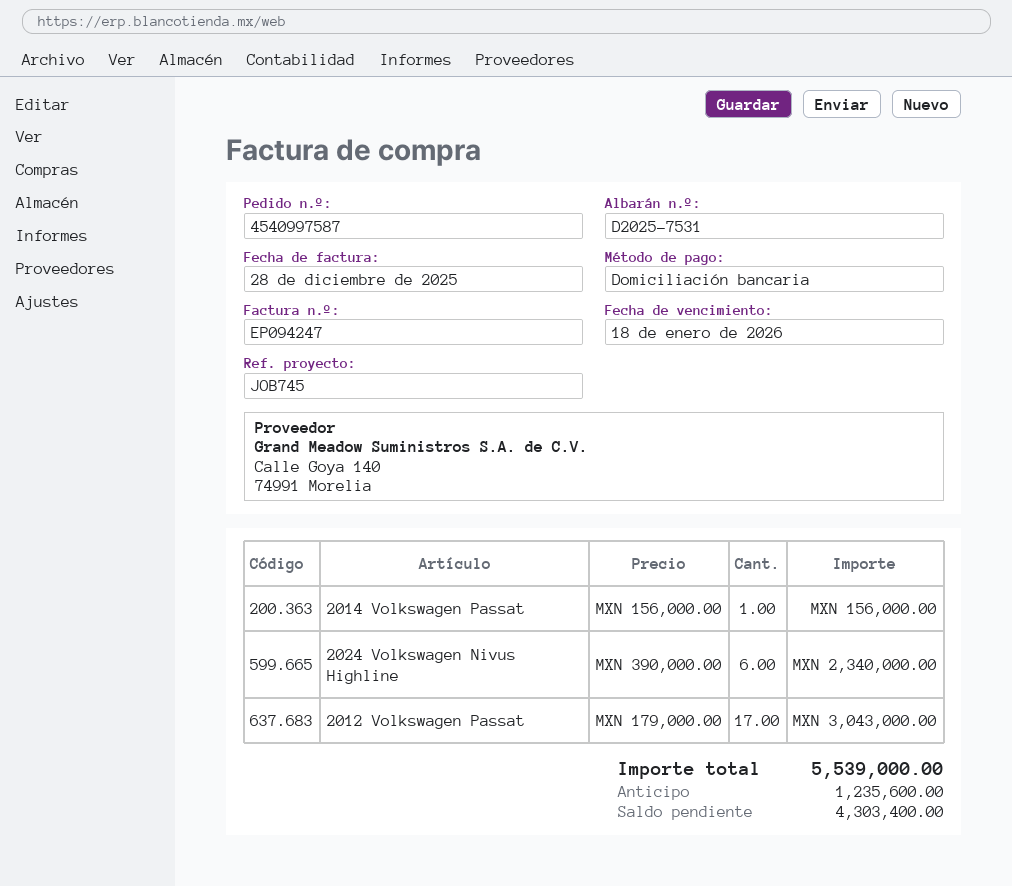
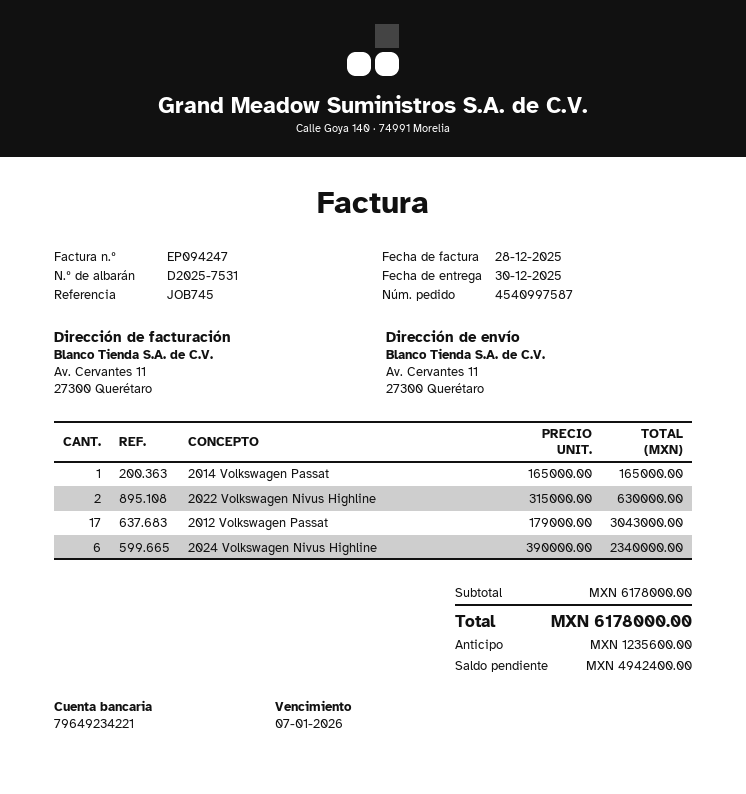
due date: 2026-01-18 -> 2026-01-07
2014 Volkswagen Passat: 1 x 156000.00 = 156000.00 -> 1 x 165000.00 = 165000.00
2022 Volkswagen Nivus Highline: none -> 2 x 315000.00 = 630000.00
total: 5539000.00 -> 6178000.00
balance: 4303400.00 -> 4942400.00

